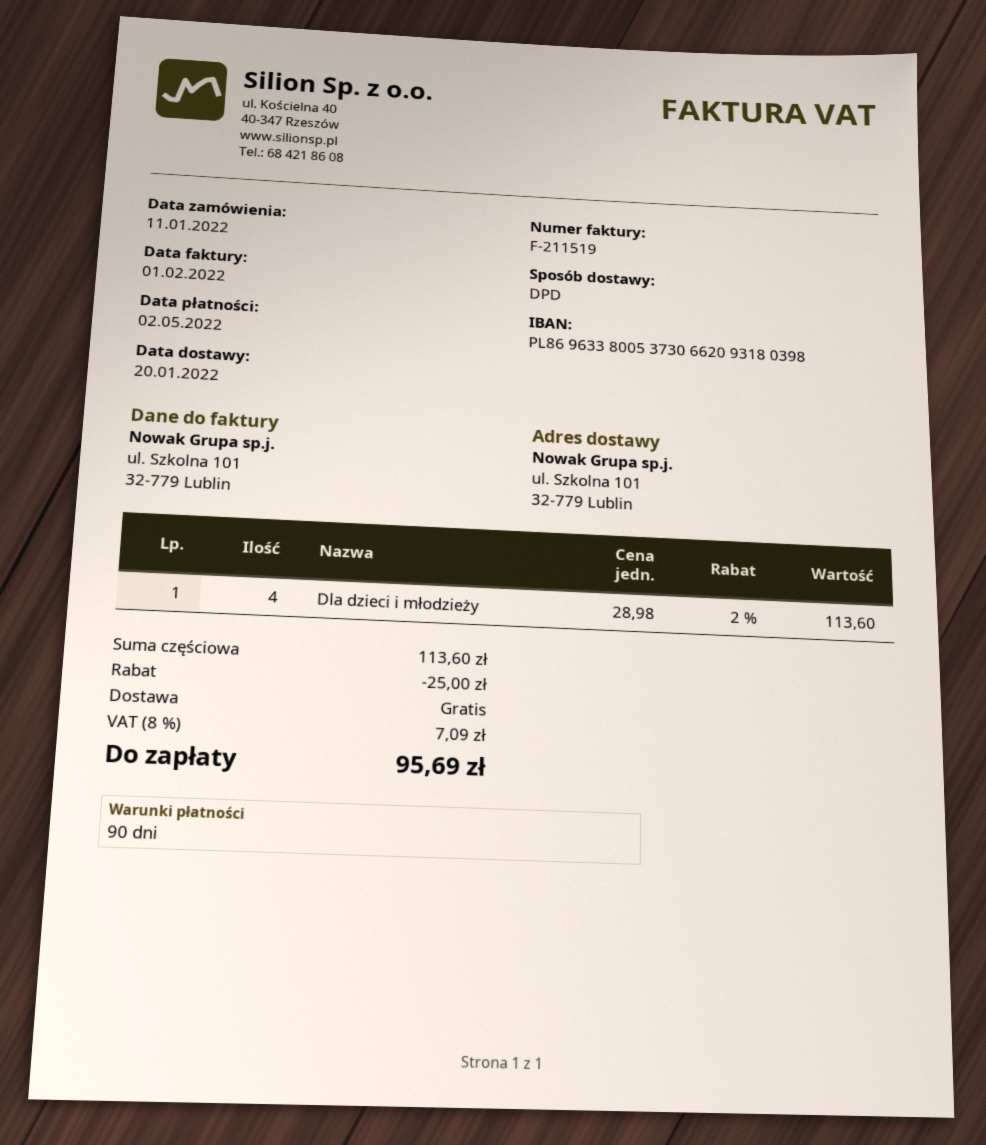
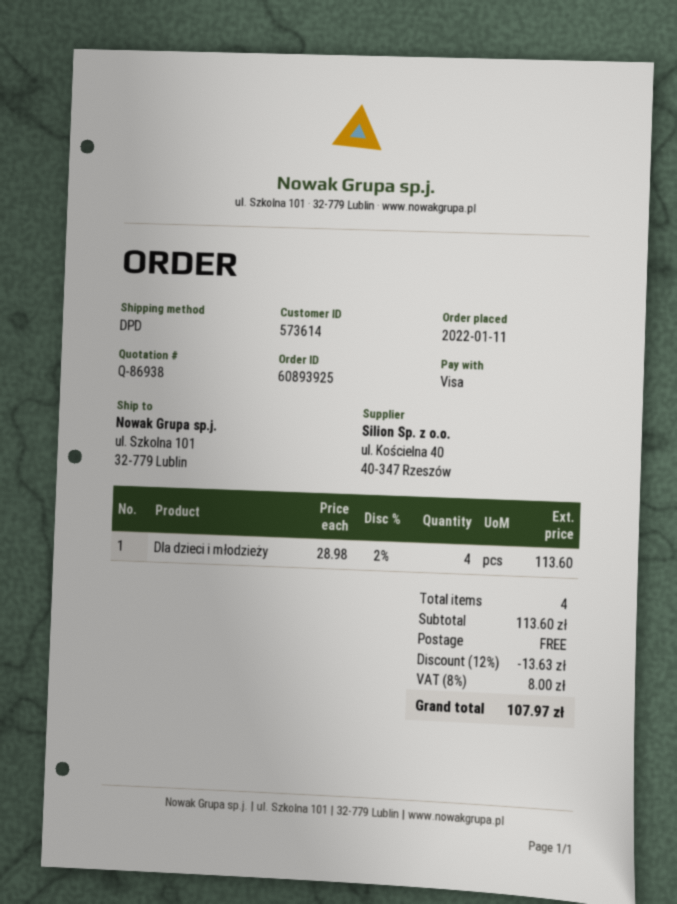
discount: 25.00 -> 13.63
tax: 8% = 7.09 -> 8% = 8.00
total: 95.69 -> 107.97

